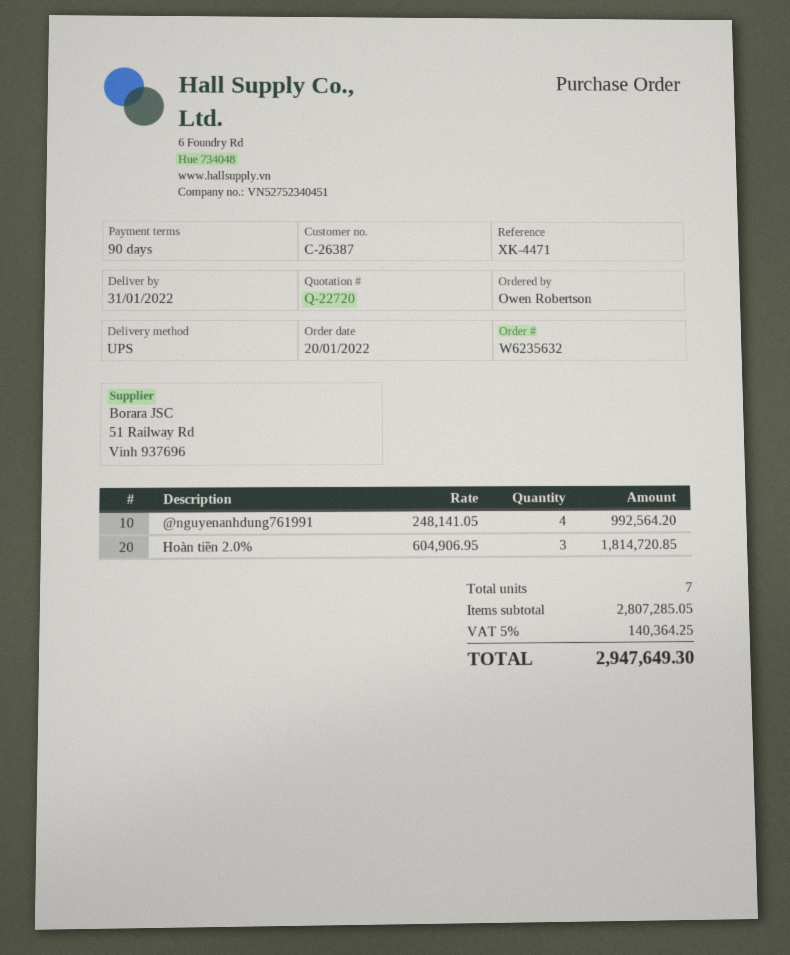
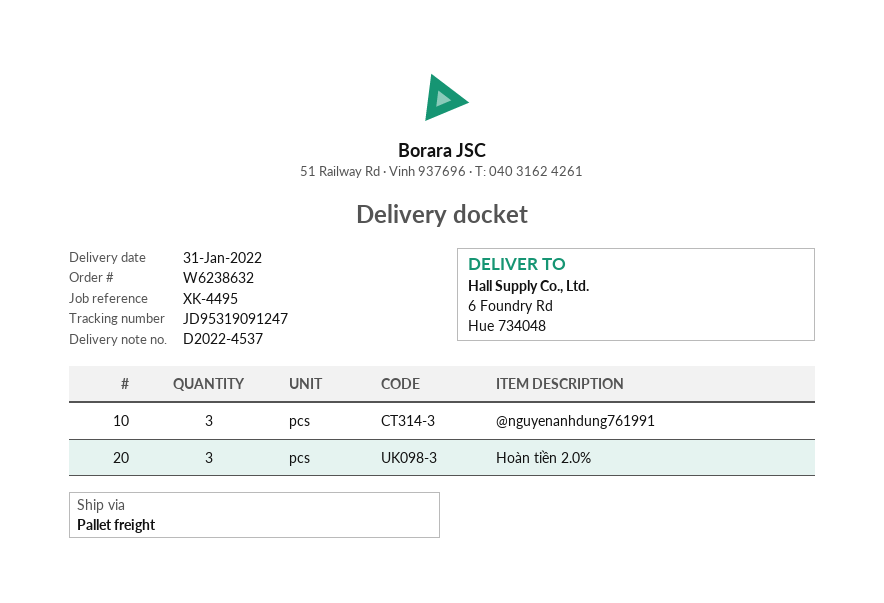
order number: W6235632 -> W6238632
reference: XK-4471 -> XK-4495
shipping method: UPS -> pallet freight
@nguyenanhdung761991: 4 -> 3

